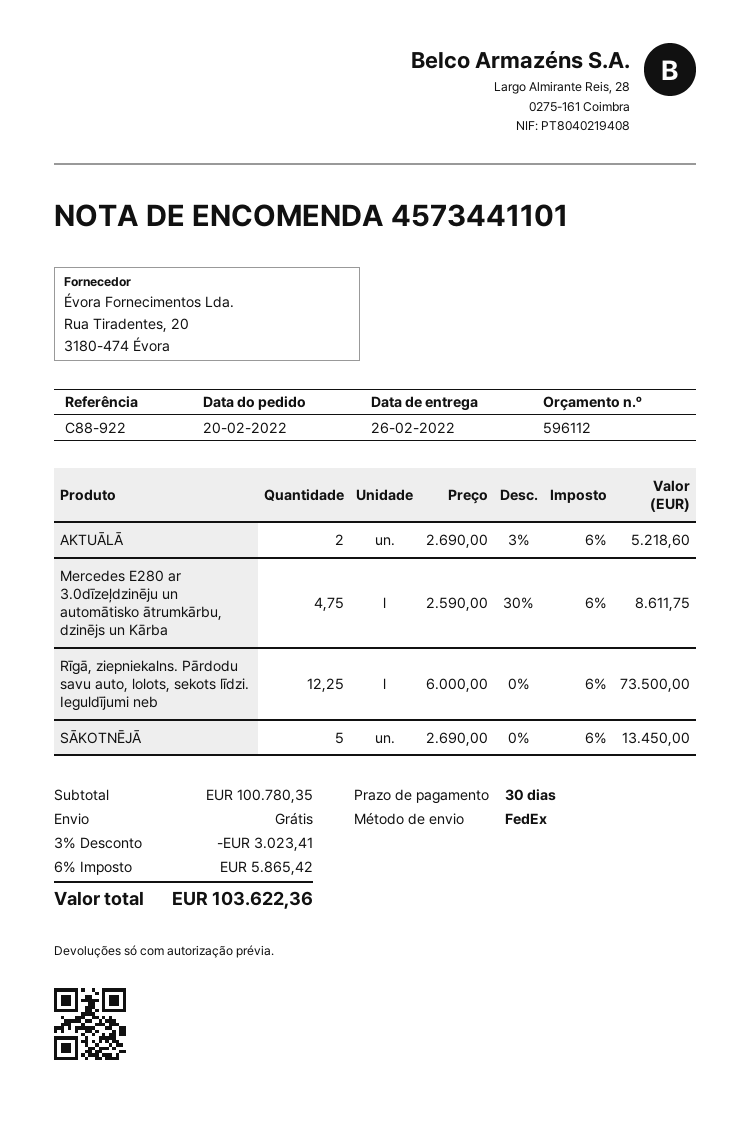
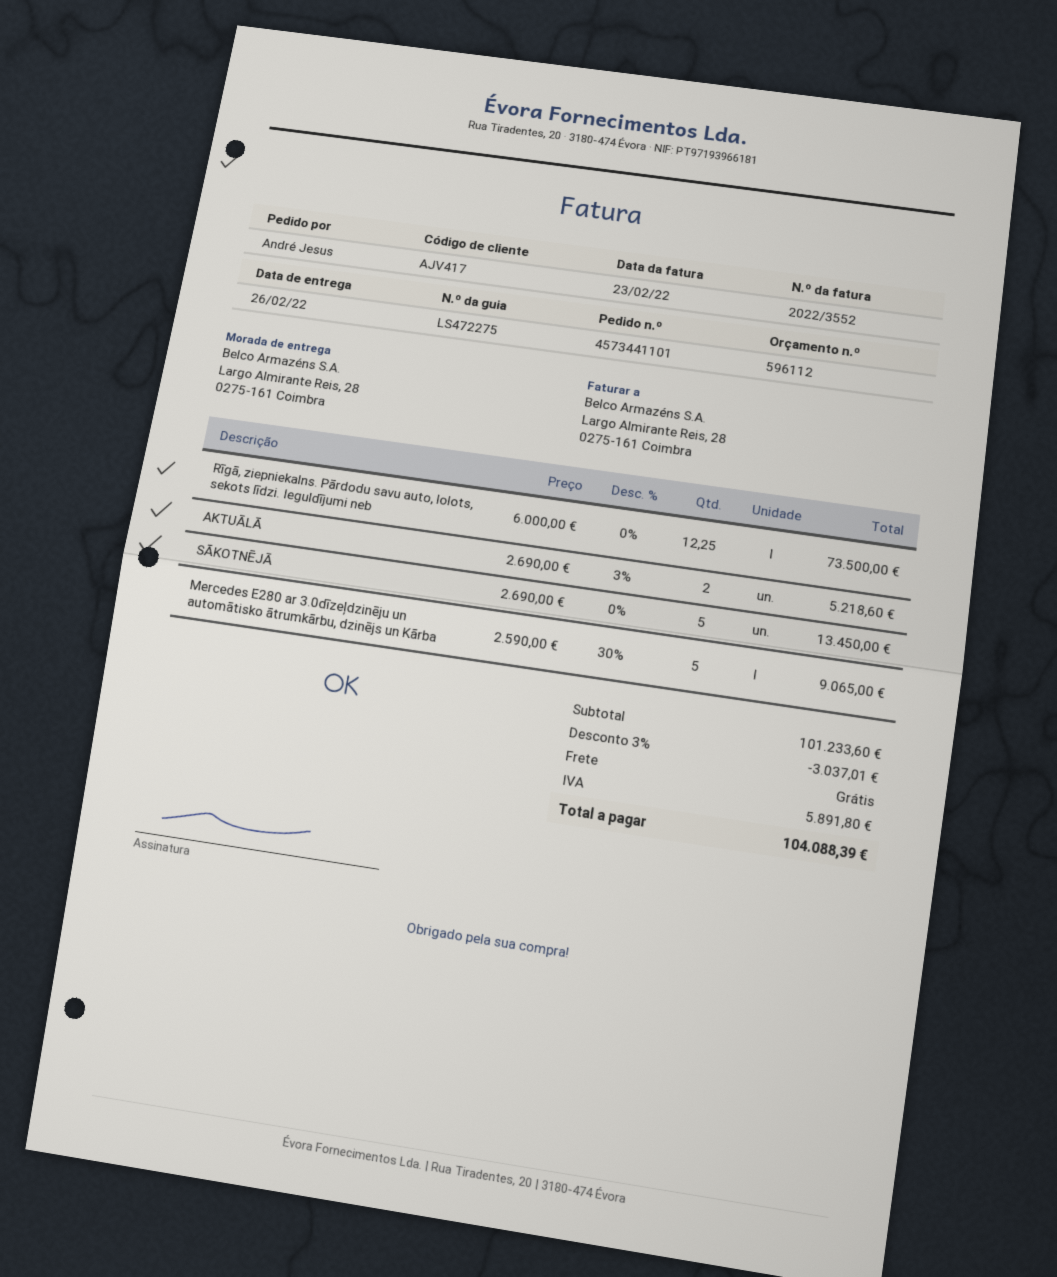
Mercedes E280 ar 3.0dīzeļdzinēju un automātisko ātrumkārbu, dzinējs un Kārba: 4.75 x 2590.00 - 30% = 8611.75 -> 5 x 2590.00 - 30% = 9065.00
subtotal: 100780.35 -> 101233.60
discount: 3% = 3023.41 -> 3% = 3037.01
tax: 5865.42 -> 5891.80
total: 103622.36 -> 104088.39

